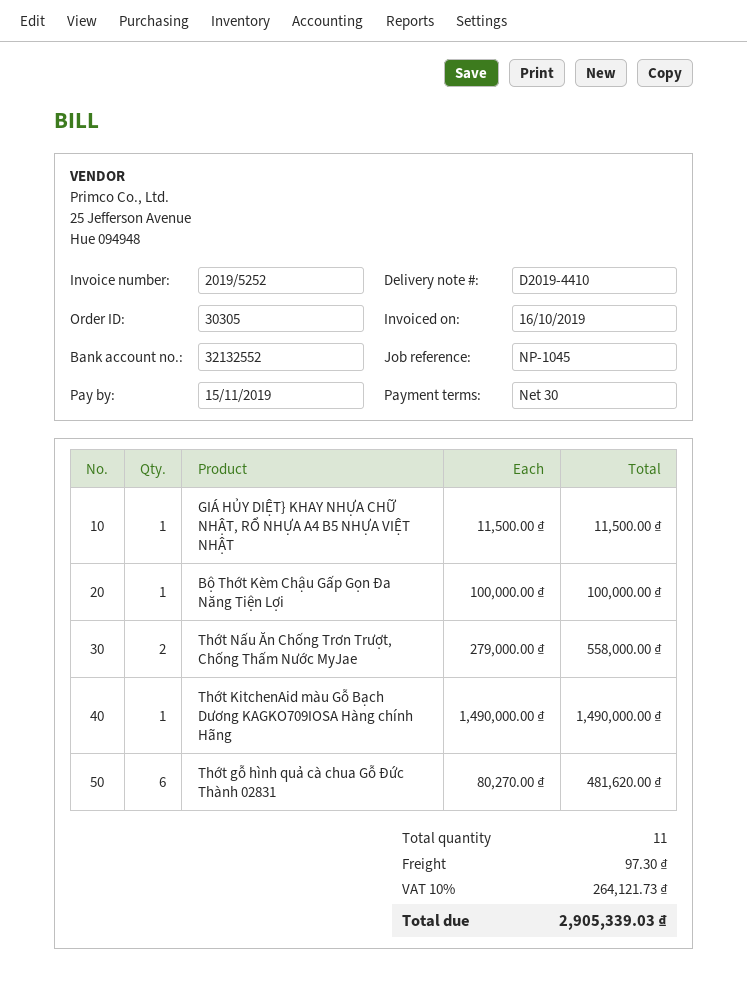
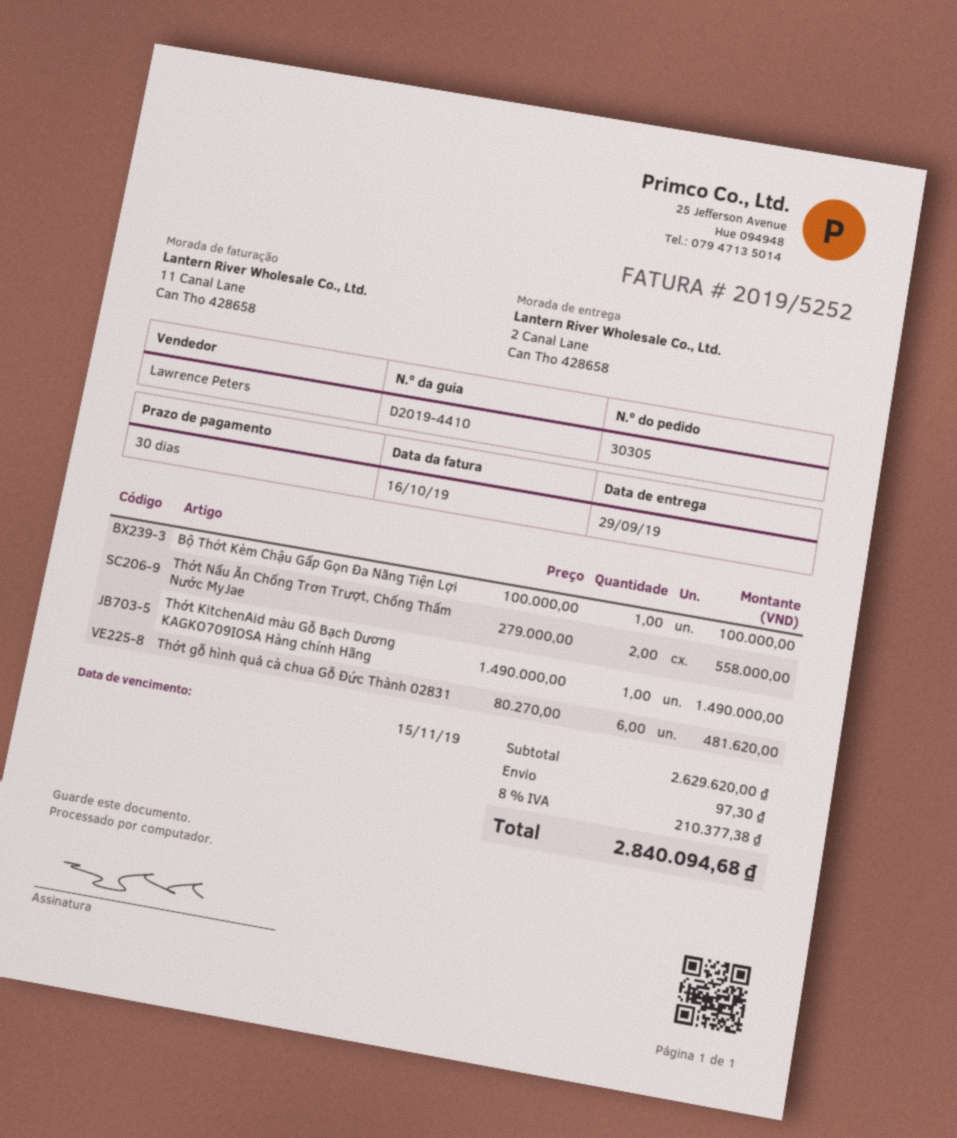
GIÁ HỦY DIỆT} KHAY NHỰA CHỮ NHẬT, RỔ NHỰA A4 B5 NHỰA VIỆT NHẬT: 1 x 11500.00 = 11500.00 -> none
tax: 10% = 264121.73 -> 8% = 210377.38
total: 2905339.03 -> 2840094.68

